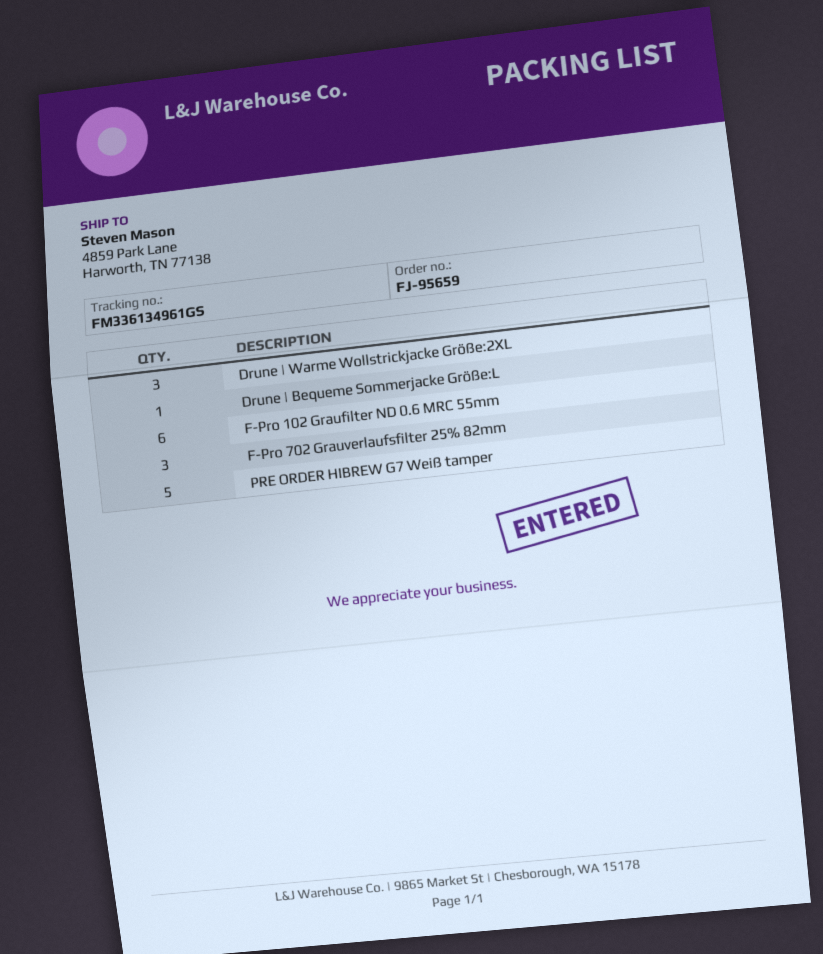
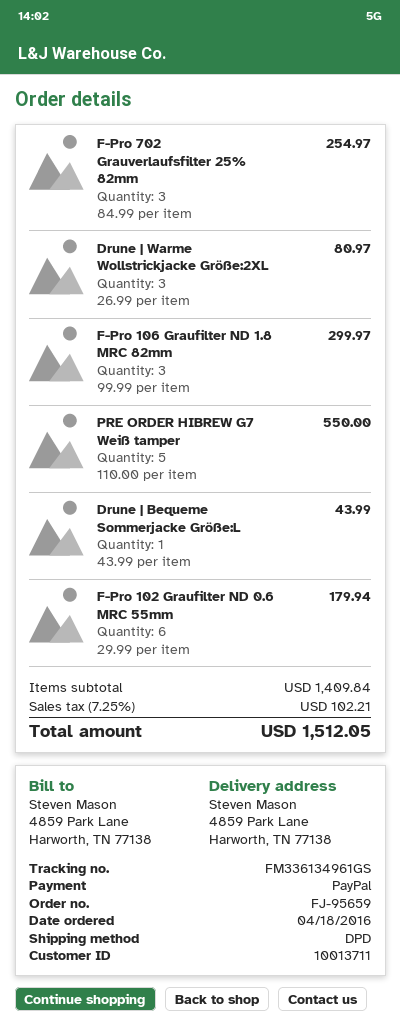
F-Pro 106 Graufilter ND 1.8 MRC 82mm: none -> 3

